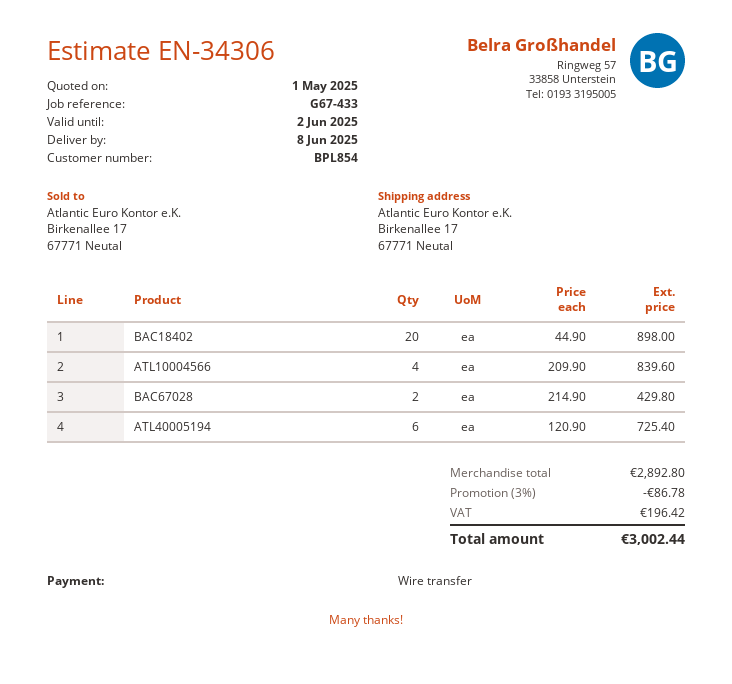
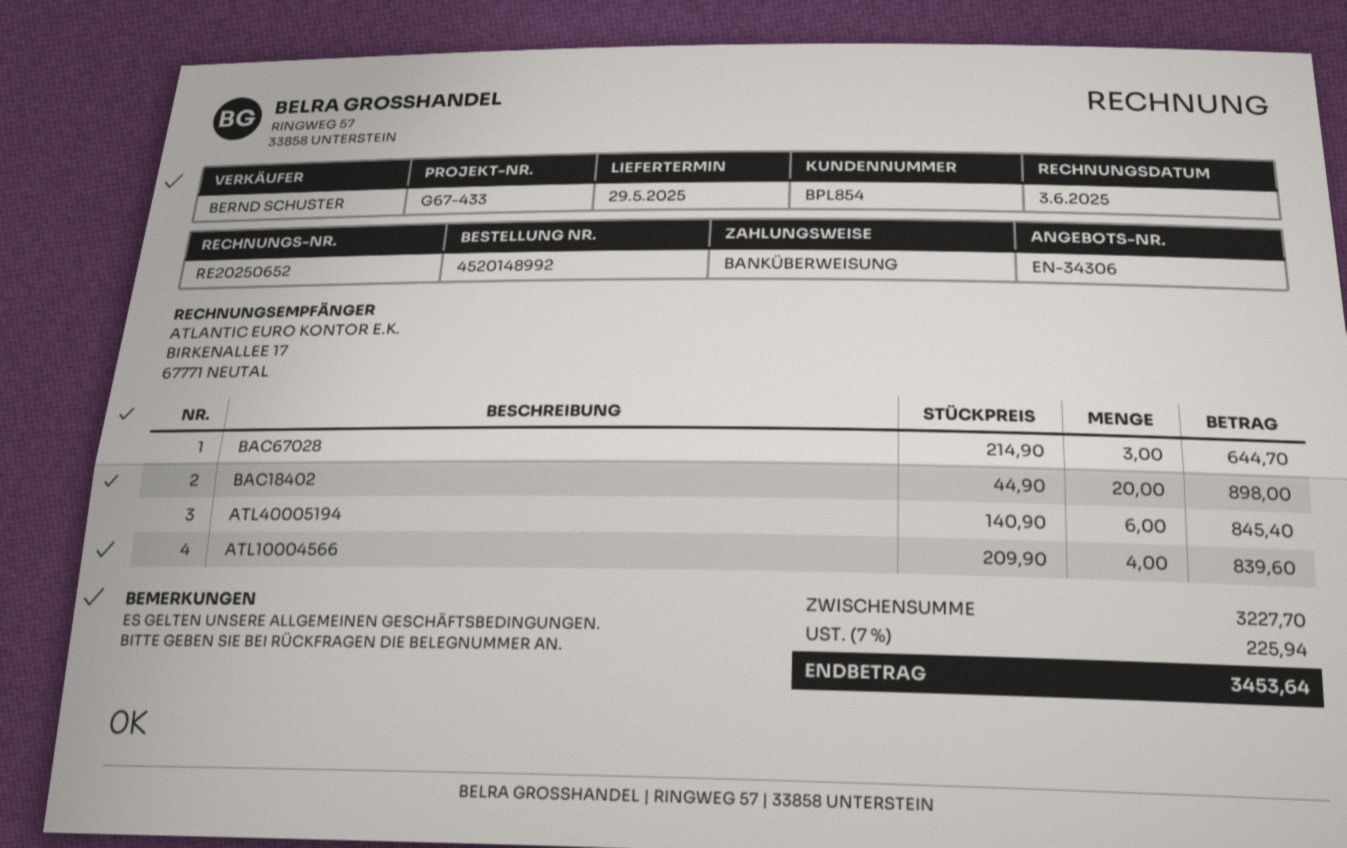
delivery date: 2025-06-08 -> 2025-05-29
BAC67028: 2 x 214.90 = 429.80 -> 3 x 214.90 = 644.70
ATL40005194: 6 x 120.90 = 725.40 -> 6 x 140.90 = 845.40
subtotal: 2892.80 -> 3227.70
discount: 3% = 86.78 -> none
tax: 196.42 -> 225.94
total: 3002.44 -> 3453.64

